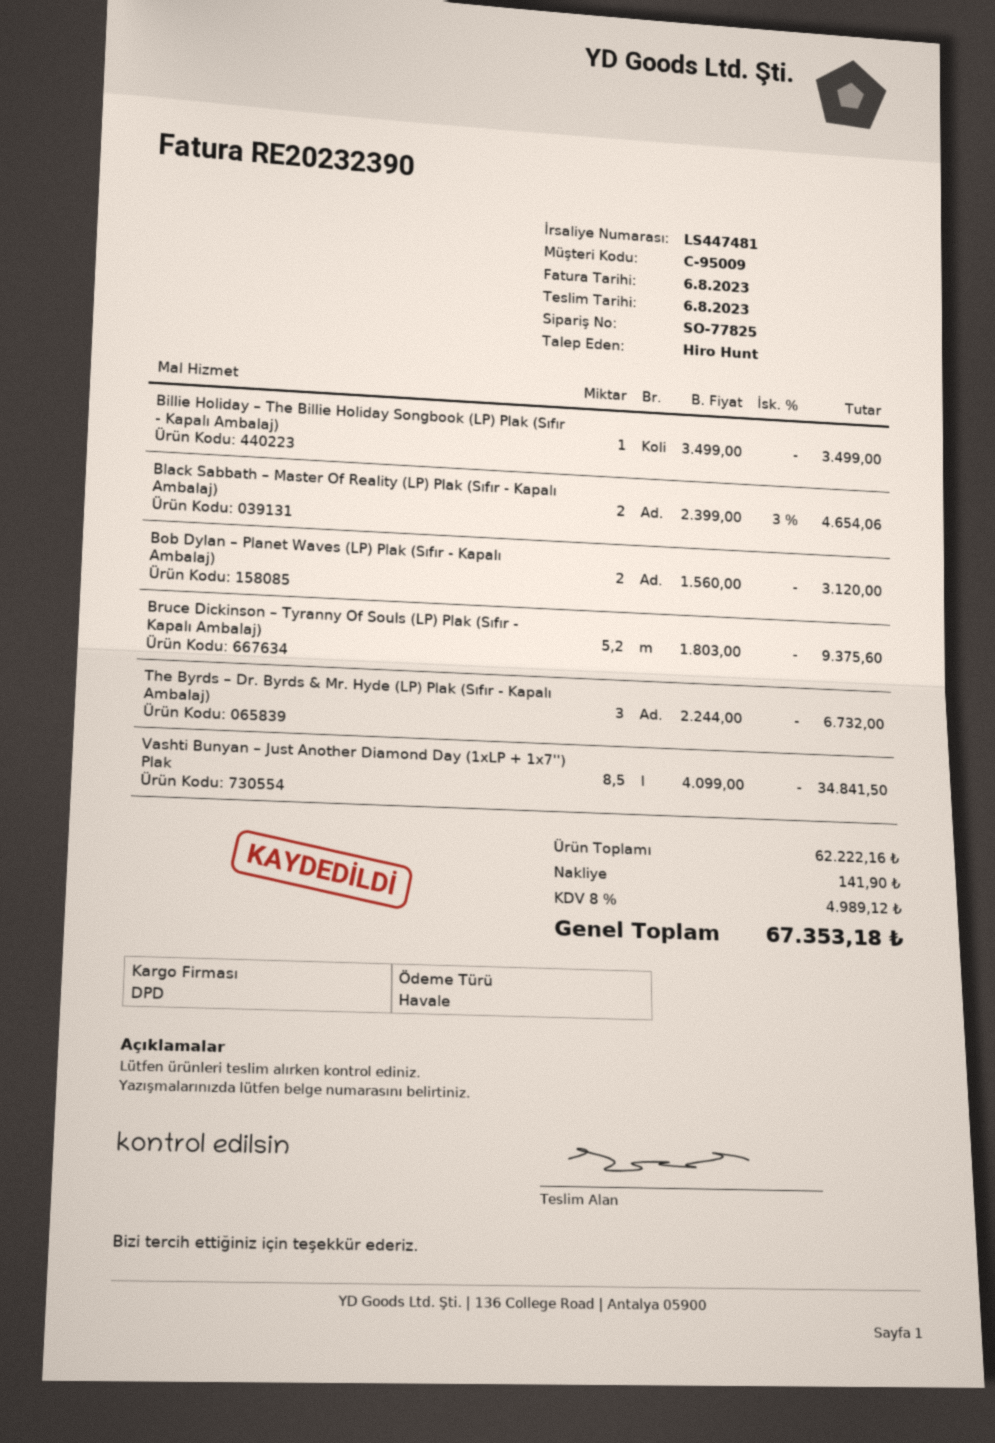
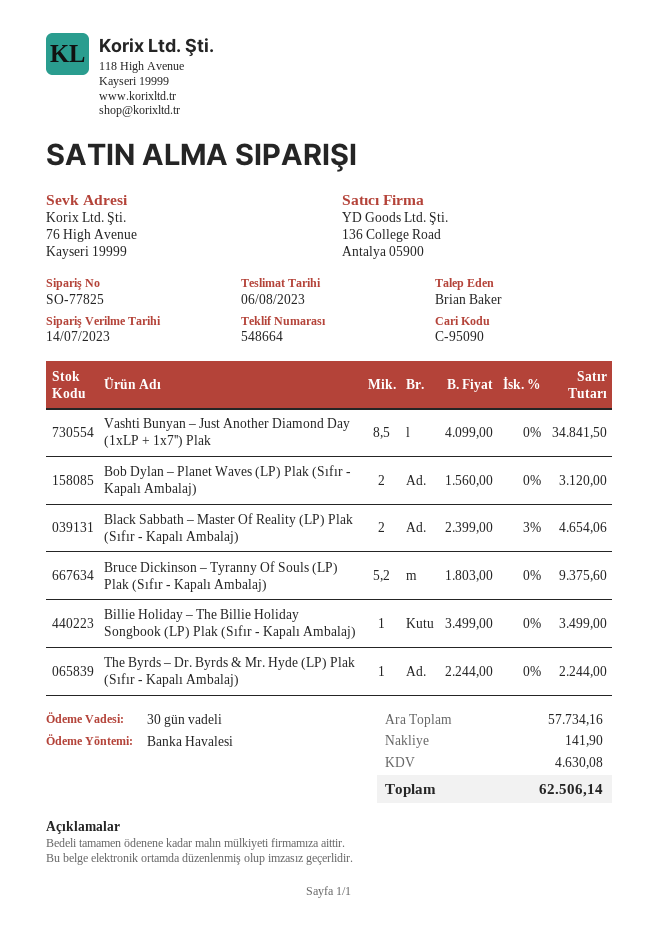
customer number: C-95009 -> C-95090
ordered by: Hiro Hunt -> Brian Baker
The Byrds – Dr. Byrds & Mr. Hyde (LP) Plak (Sıfır - Kapalı Ambalaj): 3 x 2244.00 = 6732.00 -> 1 x 2244.00 = 2244.00
subtotal: 62222.16 -> 57734.16
tax: 4989.12 -> 4630.08
total: 67353.18 -> 62506.14

